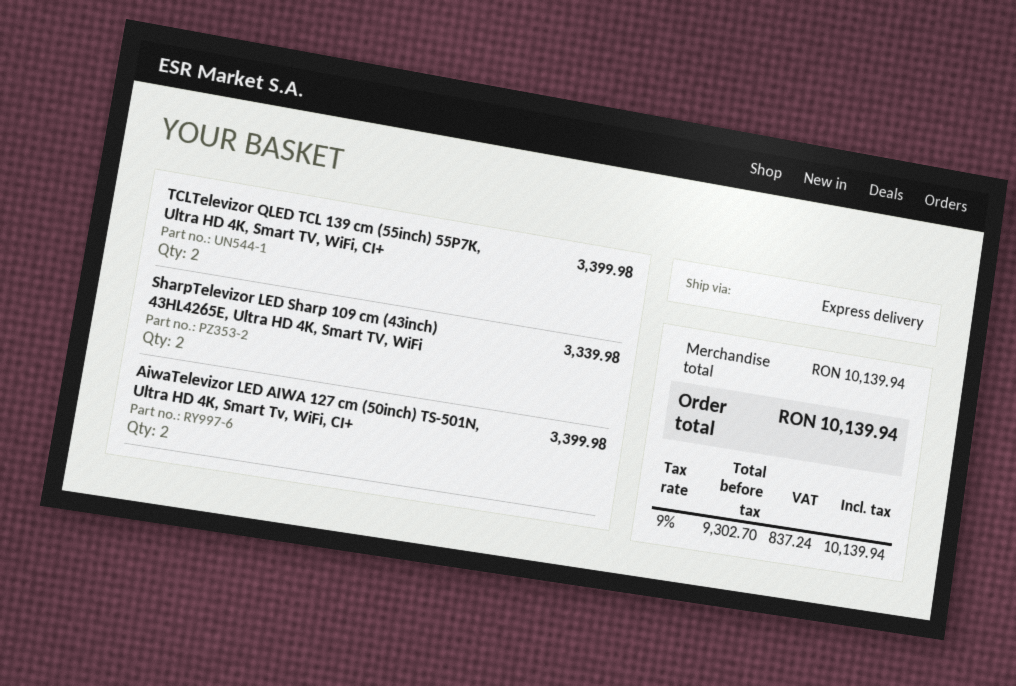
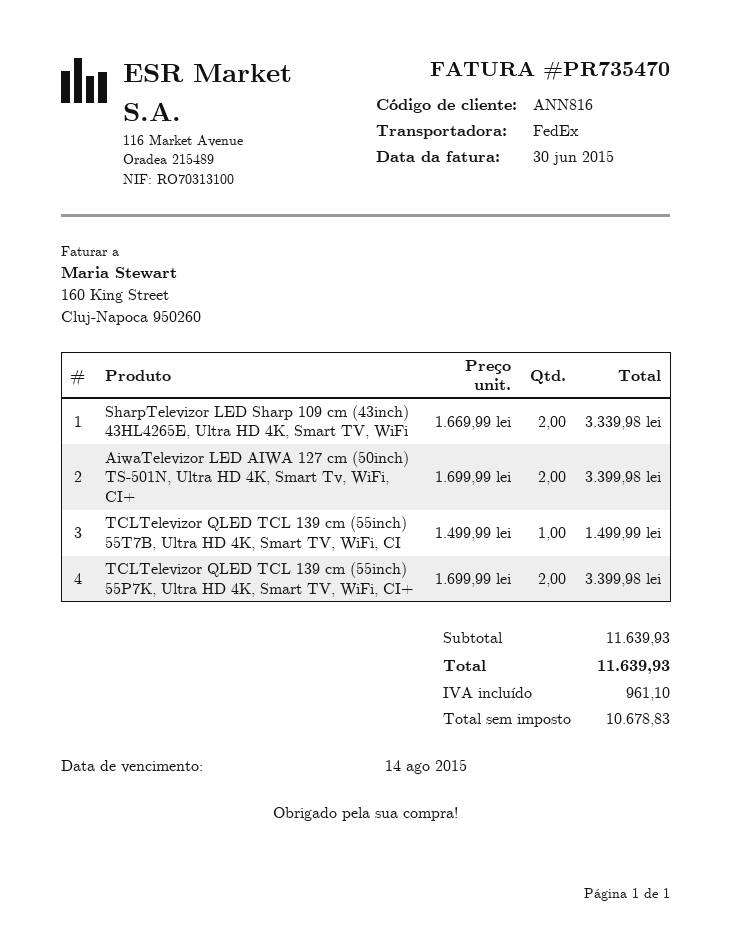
shipping method: express -> FedEx
TCLTelevizor QLED TCL 139 cm (55inch) 55T7B, Ultra HD 4K, Smart TV, WiFi, CI: none -> 1 for 1499.99
subtotal: 10139.94 -> 11639.93
net: 9302.70 -> 10678.83
tax: 837.24 -> 961.10
total: 10139.94 -> 11639.93

